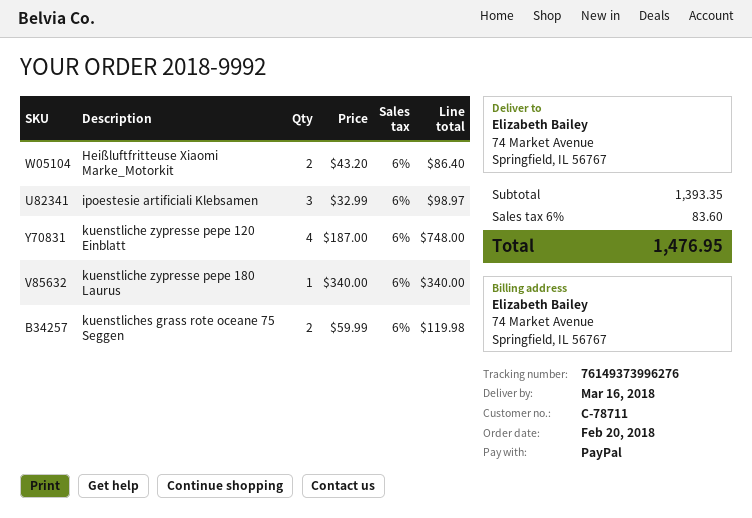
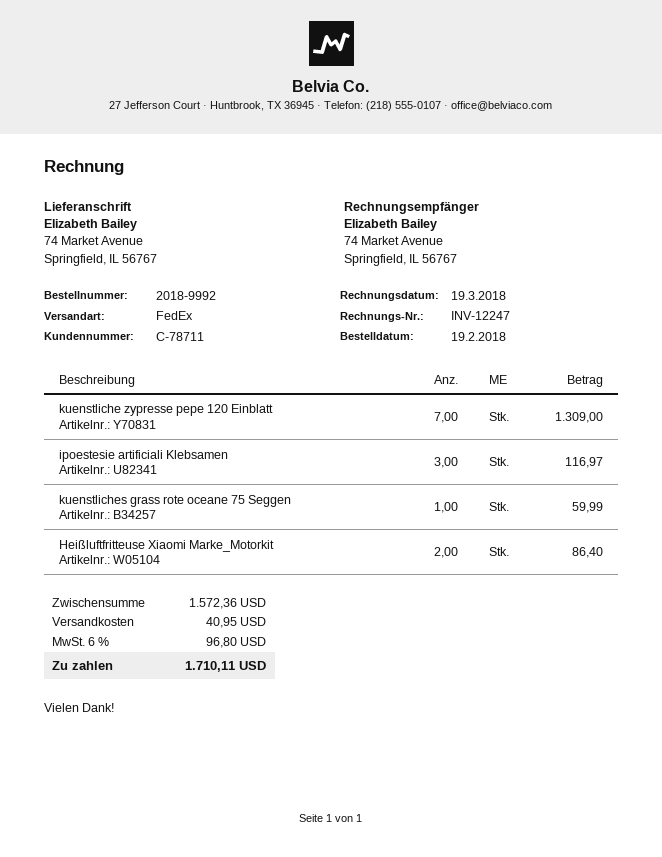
order date: 2018-02-20 -> 2018-02-19
ipoestesie artificiali Klebsamen: 3 for 98.97 -> 3 for 116.97
kuenstliche zypresse pepe 120 Einblatt: 4 for 748.00 -> 7 for 1309.00
kuenstliche zypresse pepe 180 Laurus: 1 for 340.00 -> none
kuenstliches grass rote oceane 75 Seggen: 2 for 119.98 -> 1 for 59.99
subtotal: 1393.35 -> 1572.36
shipping: none -> 40.95
tax: 6% = 83.60 -> 6% = 96.80
total: 1476.95 -> 1710.11

